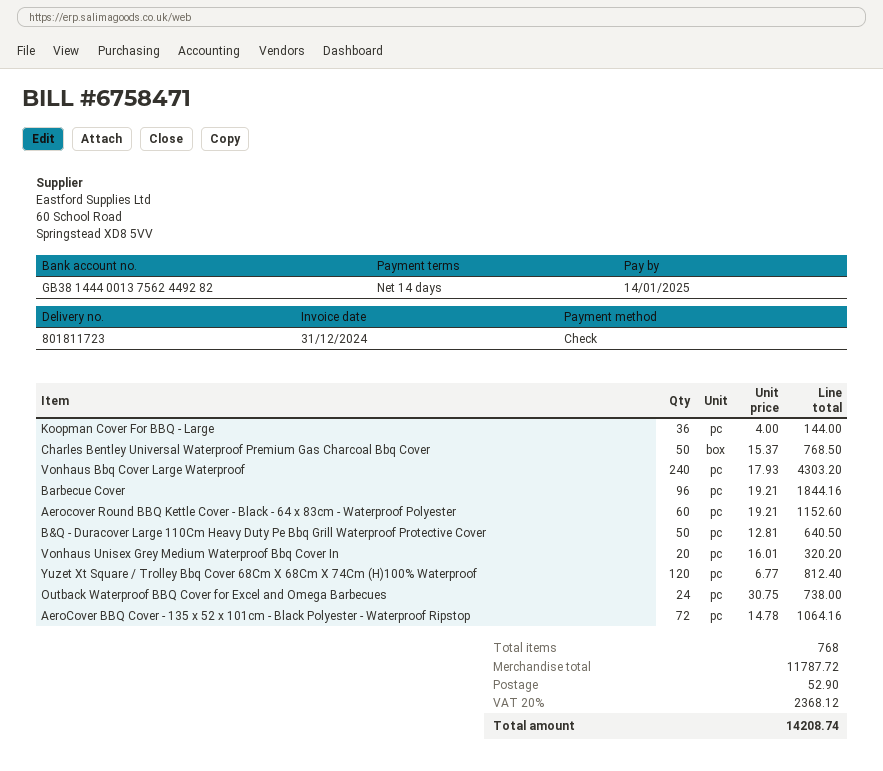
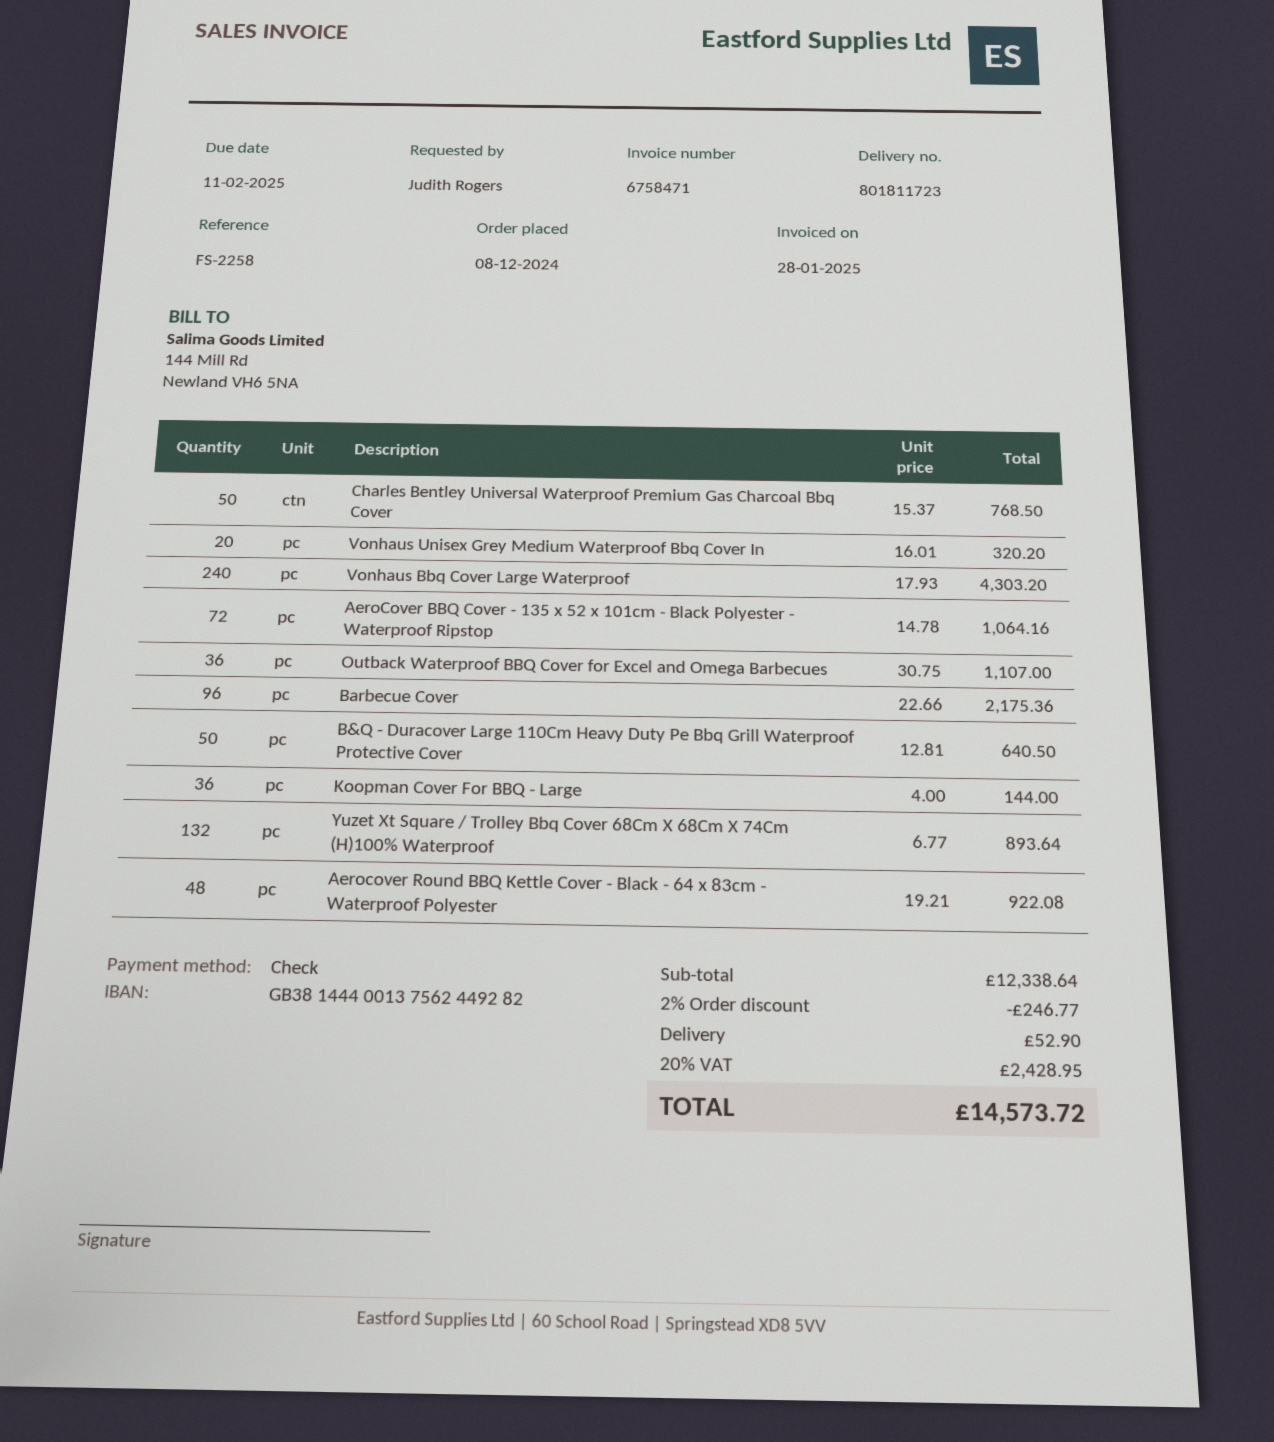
invoice date: 2024-12-31 -> 2025-01-28
due date: 2025-01-14 -> 2025-02-11
Barbecue Cover: 96 x 19.21 = 1844.16 -> 96 x 22.66 = 2175.36
Aerocover Round BBQ Kettle Cover - Black - 64 x 83cm - Waterproof Polyester: 60 x 19.21 = 1152.60 -> 48 x 19.21 = 922.08
Yuzet Xt Square / Trolley Bbq Cover 68Cm X 68Cm X 74Cm (H)100% Waterproof: 120 x 6.77 = 812.40 -> 132 x 6.77 = 893.64
Outback Waterproof BBQ Cover for Excel and Omega Barbecues: 24 x 30.75 = 738.00 -> 36 x 30.75 = 1107.00
subtotal: 11787.72 -> 12338.64
discount: none -> 2% = 246.77
tax: 20% = 2368.12 -> 20% = 2428.95
total: 14208.74 -> 14573.72

